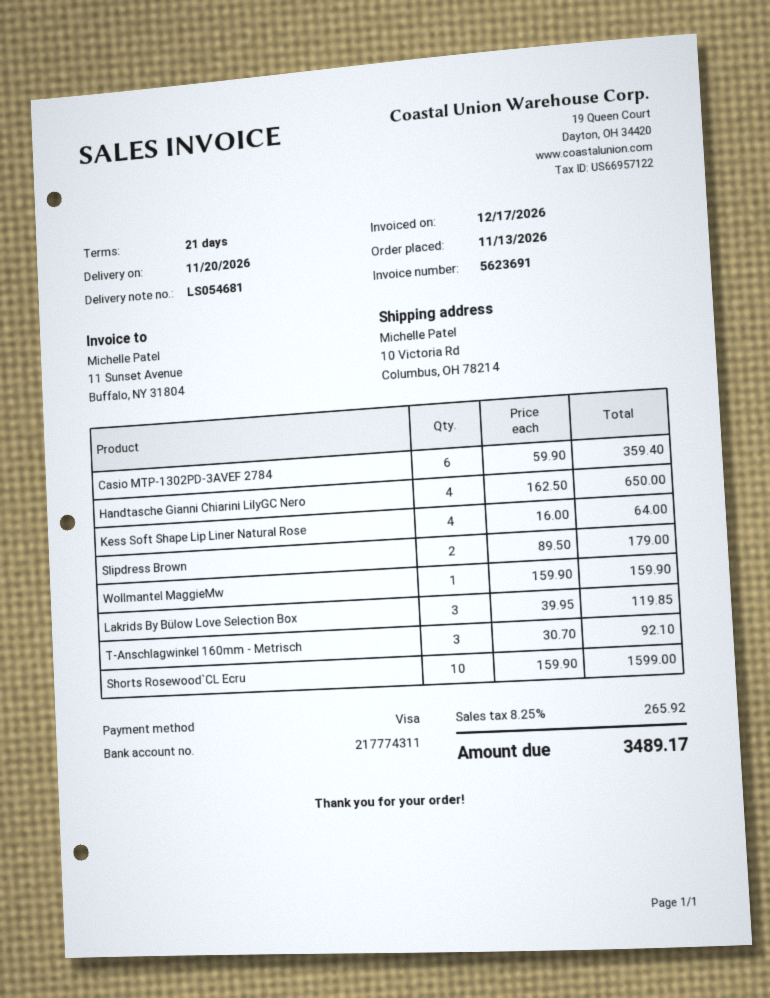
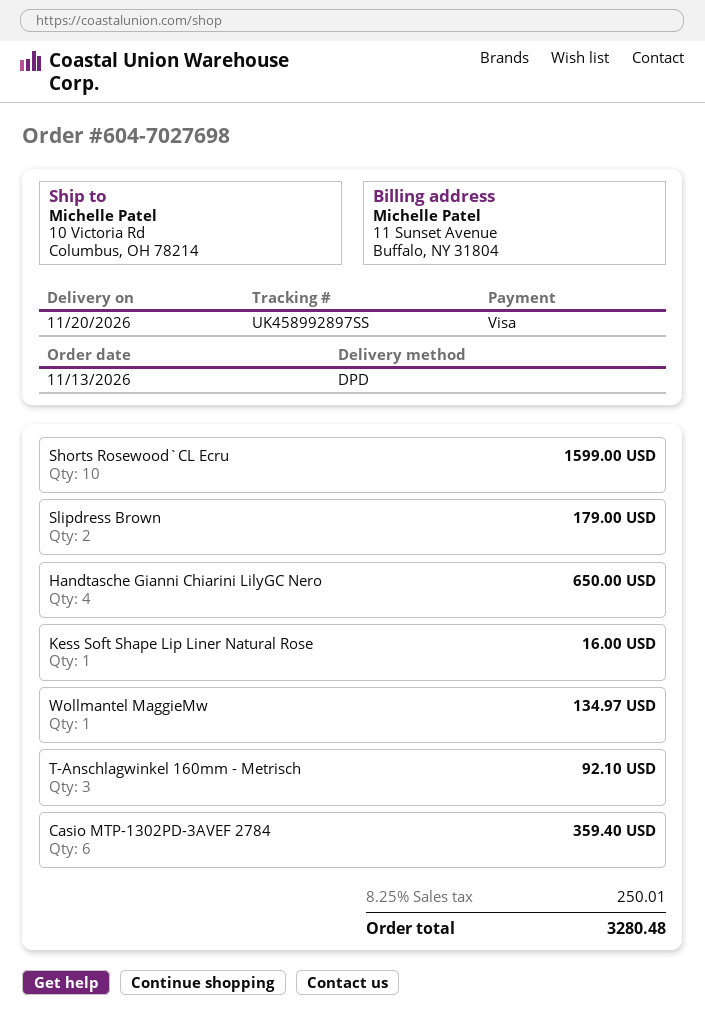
Kess Soft Shape Lip Liner Natural Rose: 4 for 64.00 -> 1 for 16.00
Wollmantel MaggieMw: 1 for 159.90 -> 1 for 134.97
Lakrids By Bülow Love Selection Box: 3 for 119.85 -> none
tax: 8.25% = 265.92 -> 8.25% = 250.01
total: 3489.17 -> 3280.48

